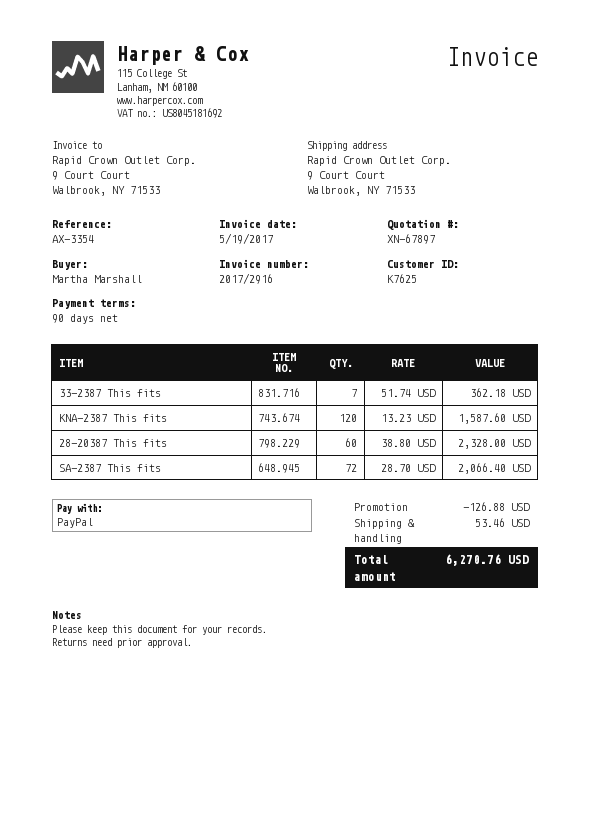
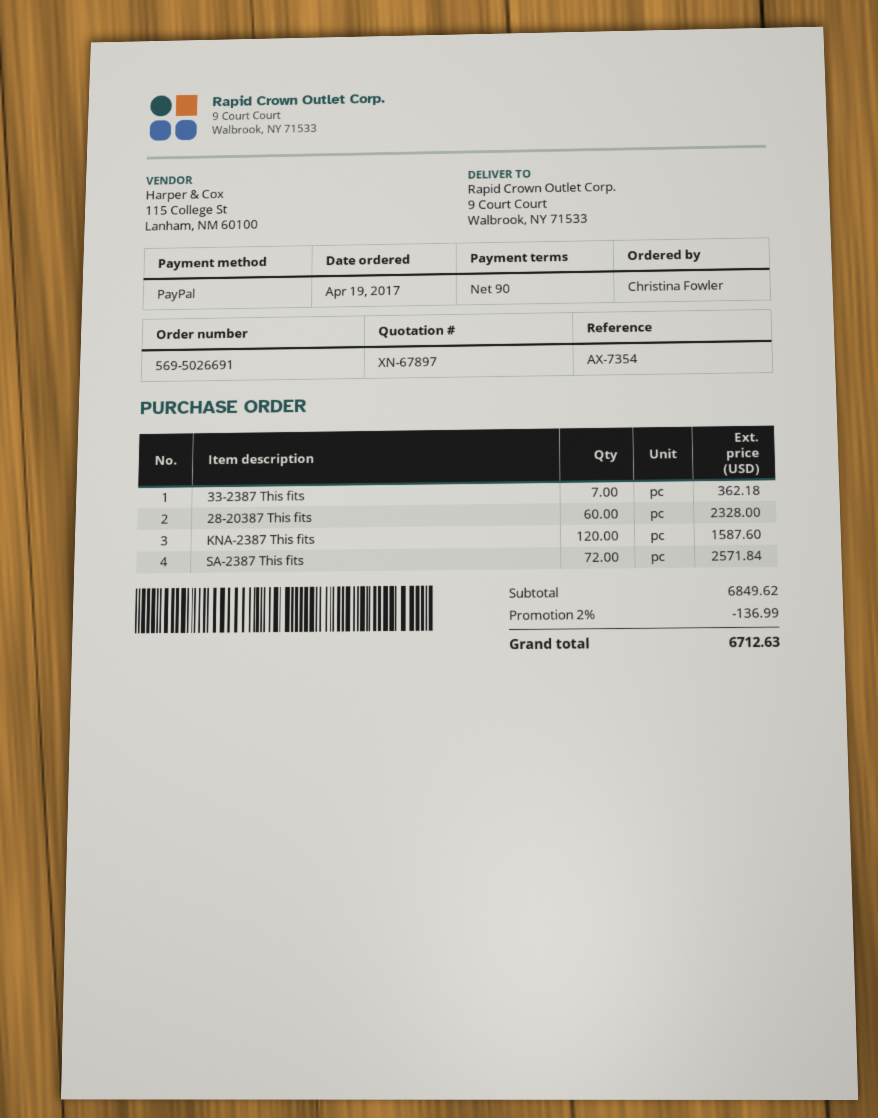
reference: AX-3354 -> AX-7354
ordered by: Martha Marshall -> Christina Fowler
SA-2387 This fits: 72 for 2066.40 -> 72 for 2571.84
discount: 126.88 -> 136.99
shipping: 53.46 -> none
total: 6270.76 -> 6712.63

